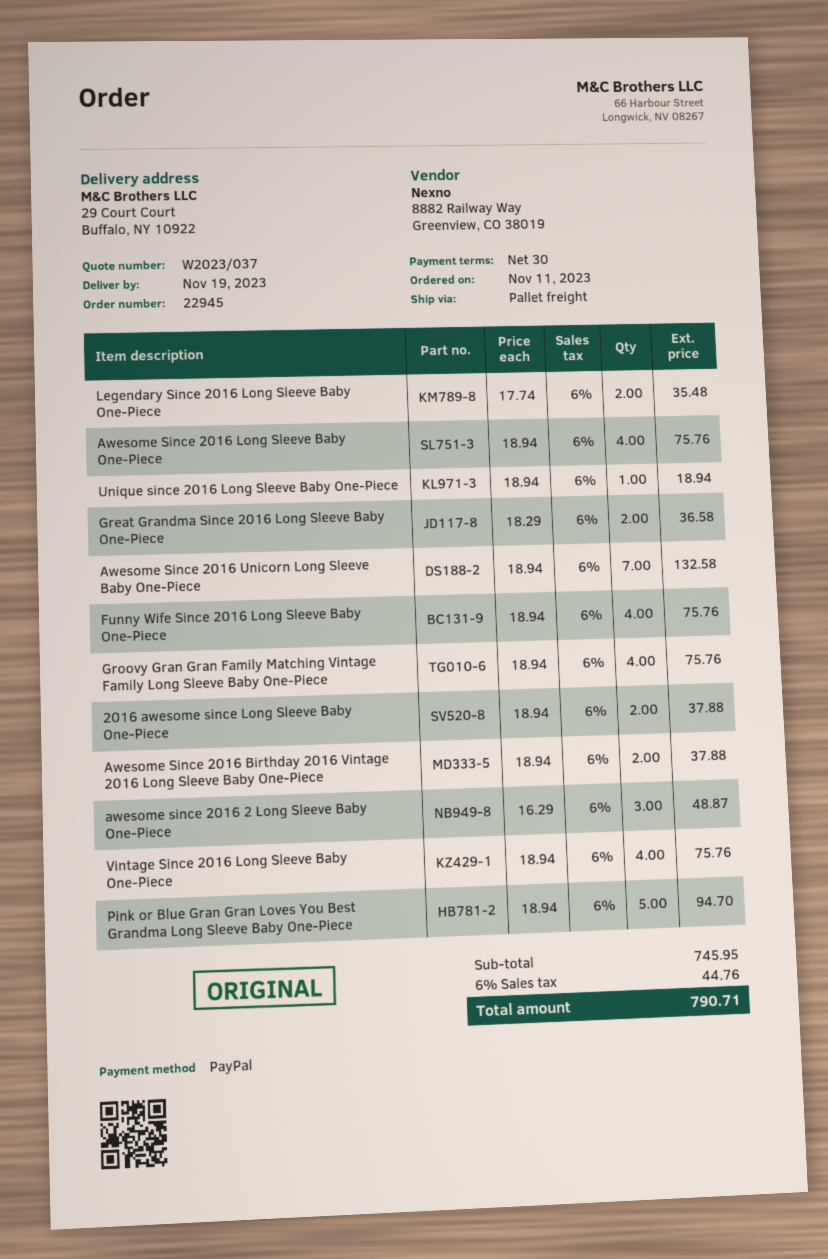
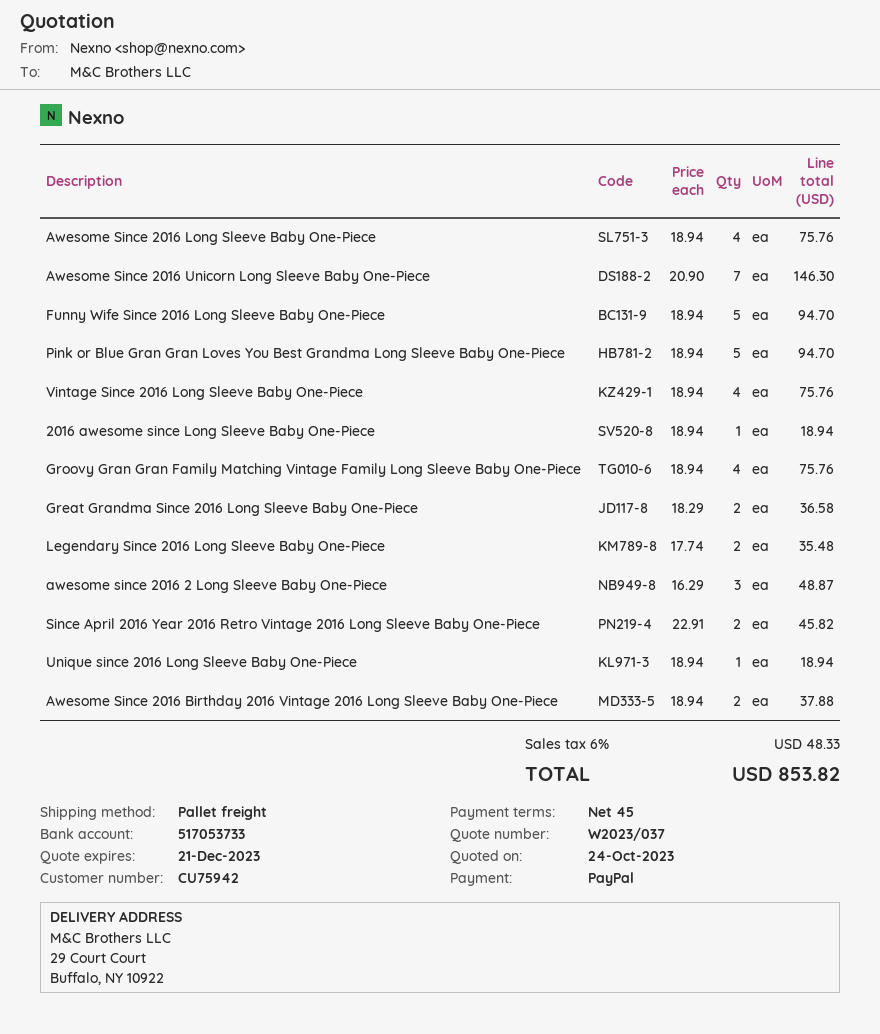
payment terms: 30 days -> 45 days
Awesome Since 2016 Unicorn Long Sleeve Baby One-Piece: 7 x 18.94 = 132.58 -> 7 x 20.90 = 146.30
Funny Wife Since 2016 Long Sleeve Baby One-Piece: 4 x 18.94 = 75.76 -> 5 x 18.94 = 94.70
2016 awesome since Long Sleeve Baby One-Piece: 2 x 18.94 = 37.88 -> 1 x 18.94 = 18.94
Since April 2016 Year 2016 Retro Vintage 2016 Long Sleeve Baby One-Piece: none -> 2 x 22.91 = 45.82
tax: 6% = 44.76 -> 6% = 48.33
total: 790.71 -> 853.82

